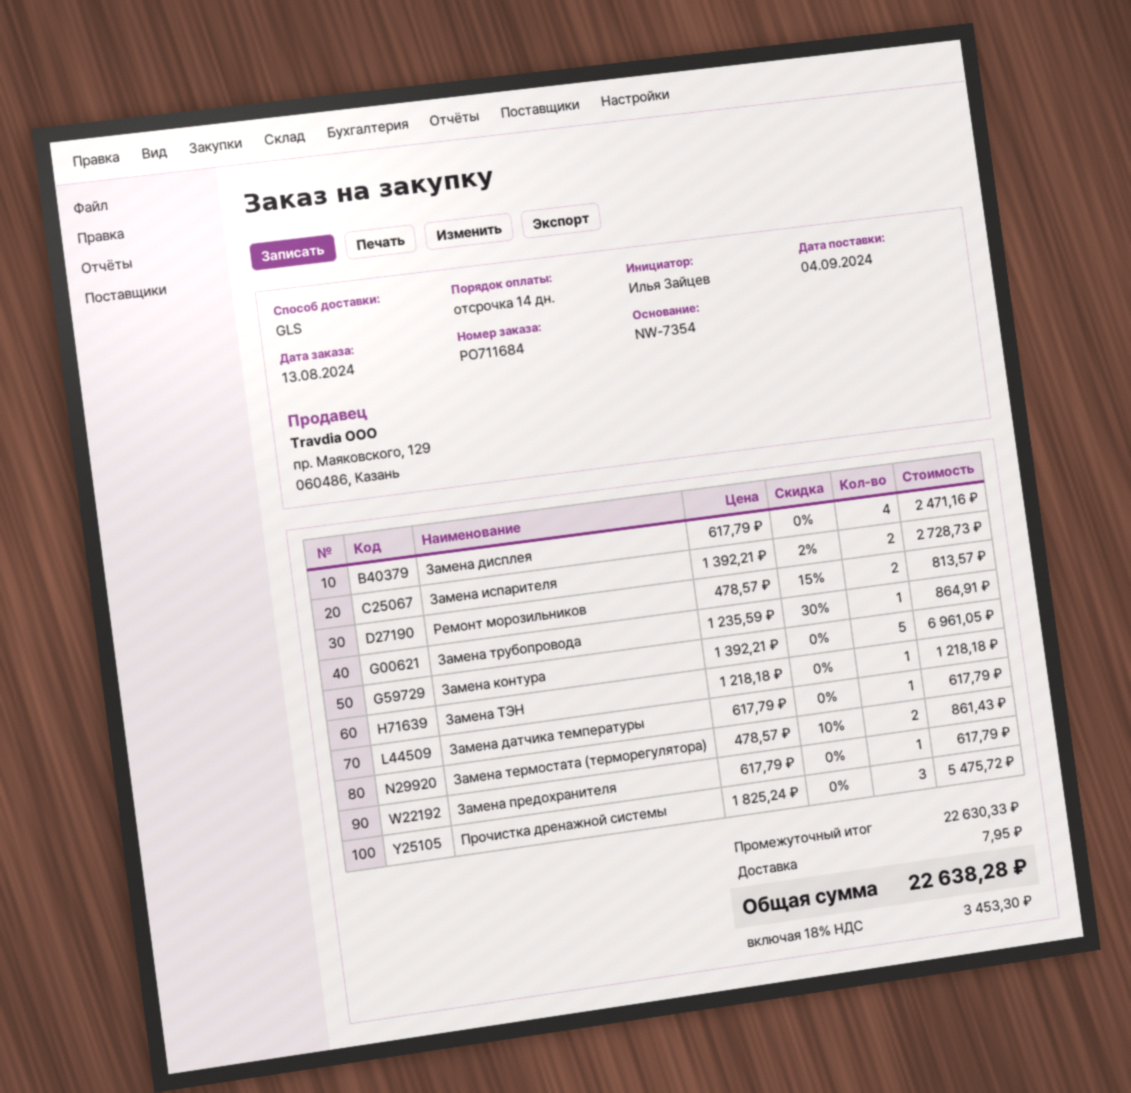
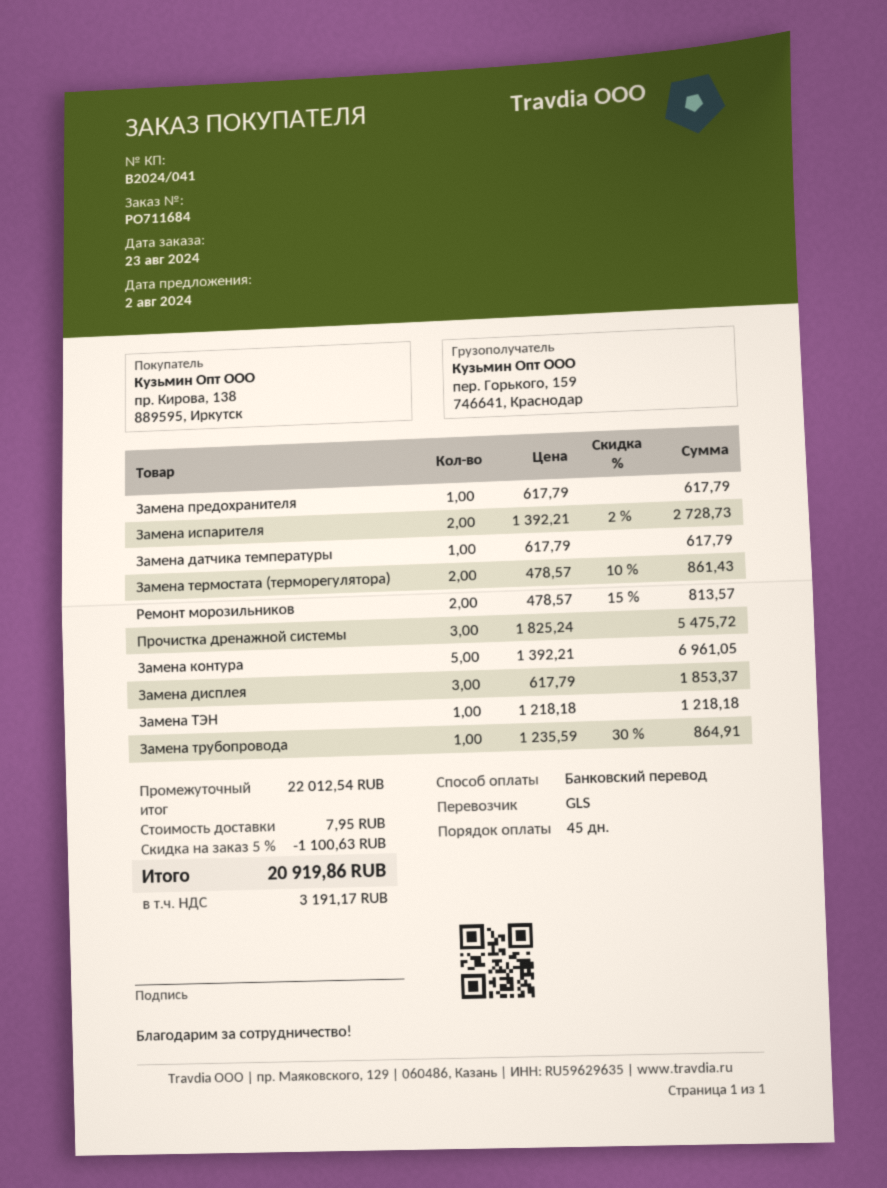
order date: 2024-08-13 -> 2024-08-23
payment terms: 14 days -> 45 days
Замена дисплея: 4 x 617.79 = 2471.16 -> 3 x 617.79 = 1853.37
subtotal: 22630.33 -> 22012.54
discount: none -> 5% = 1100.63
tax: 3453.30 -> 3191.17
total: 22638.28 -> 20919.86

